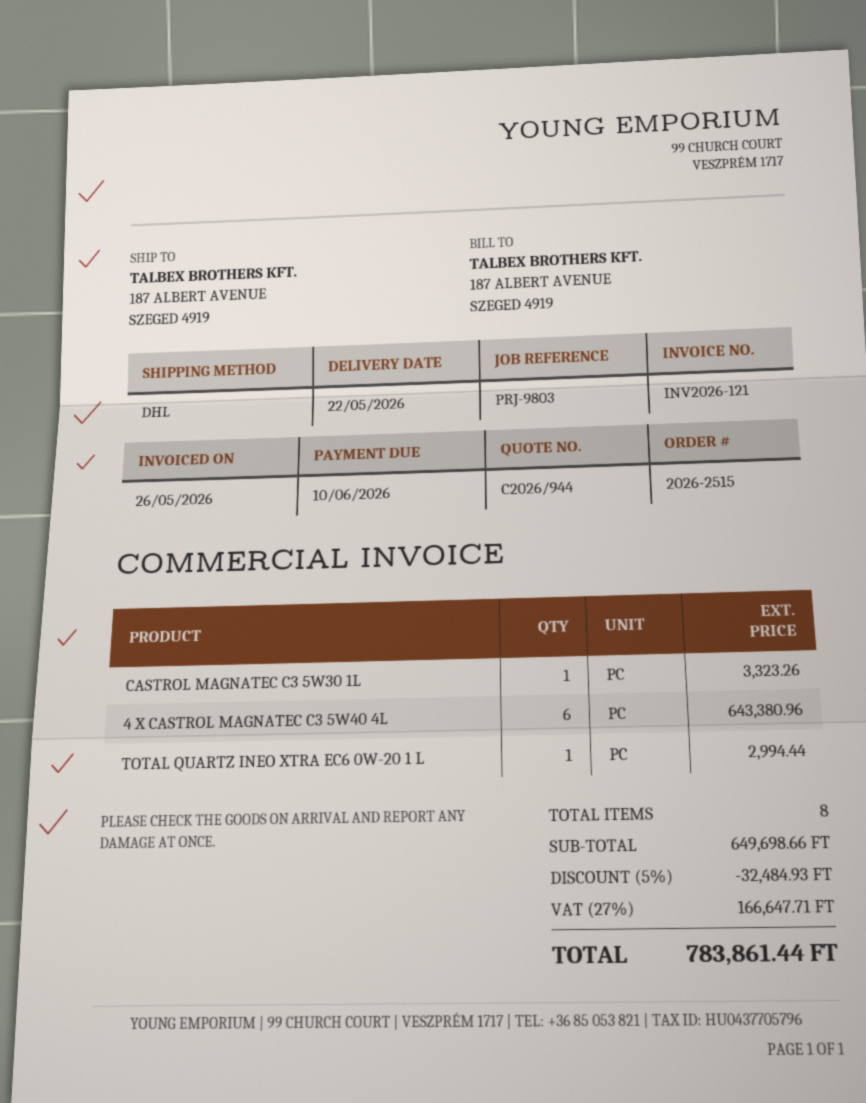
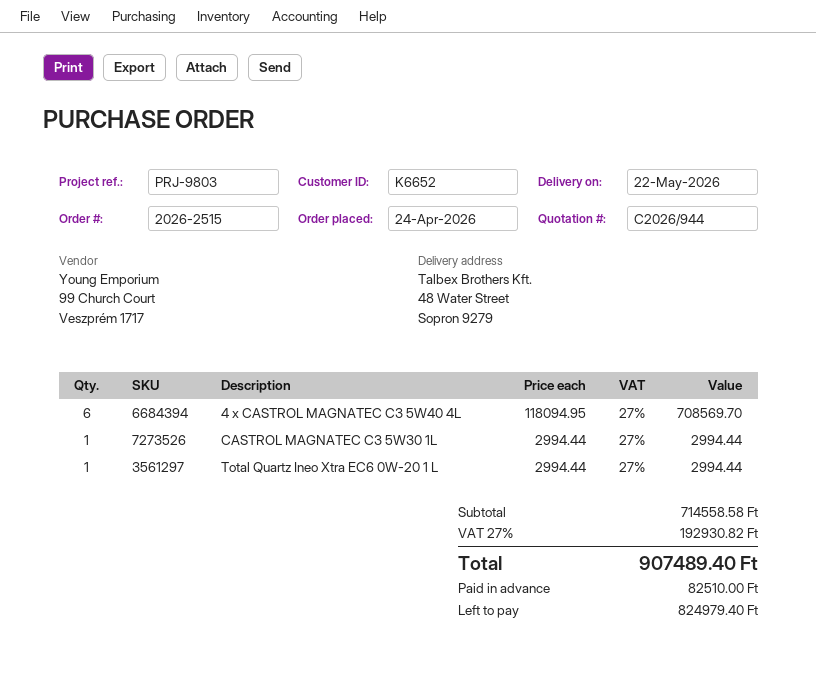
ship to: 187 ALBERT AVENUE, SZEGED 4919 -> 48 Water Street, Sopron 9279
CASTROL MAGNATEC C3 5W30 1L: 1 for 3323.26 -> 1 for 2994.44
4 X CASTROL MAGNATEC C3 5W40 4L: 6 for 643380.96 -> 6 for 708569.70
subtotal: 649698.66 -> 714558.58
discount: 5% = 32484.93 -> none
tax: 27% = 166647.71 -> 27% = 192930.82
total: 783861.44 -> 907489.40

